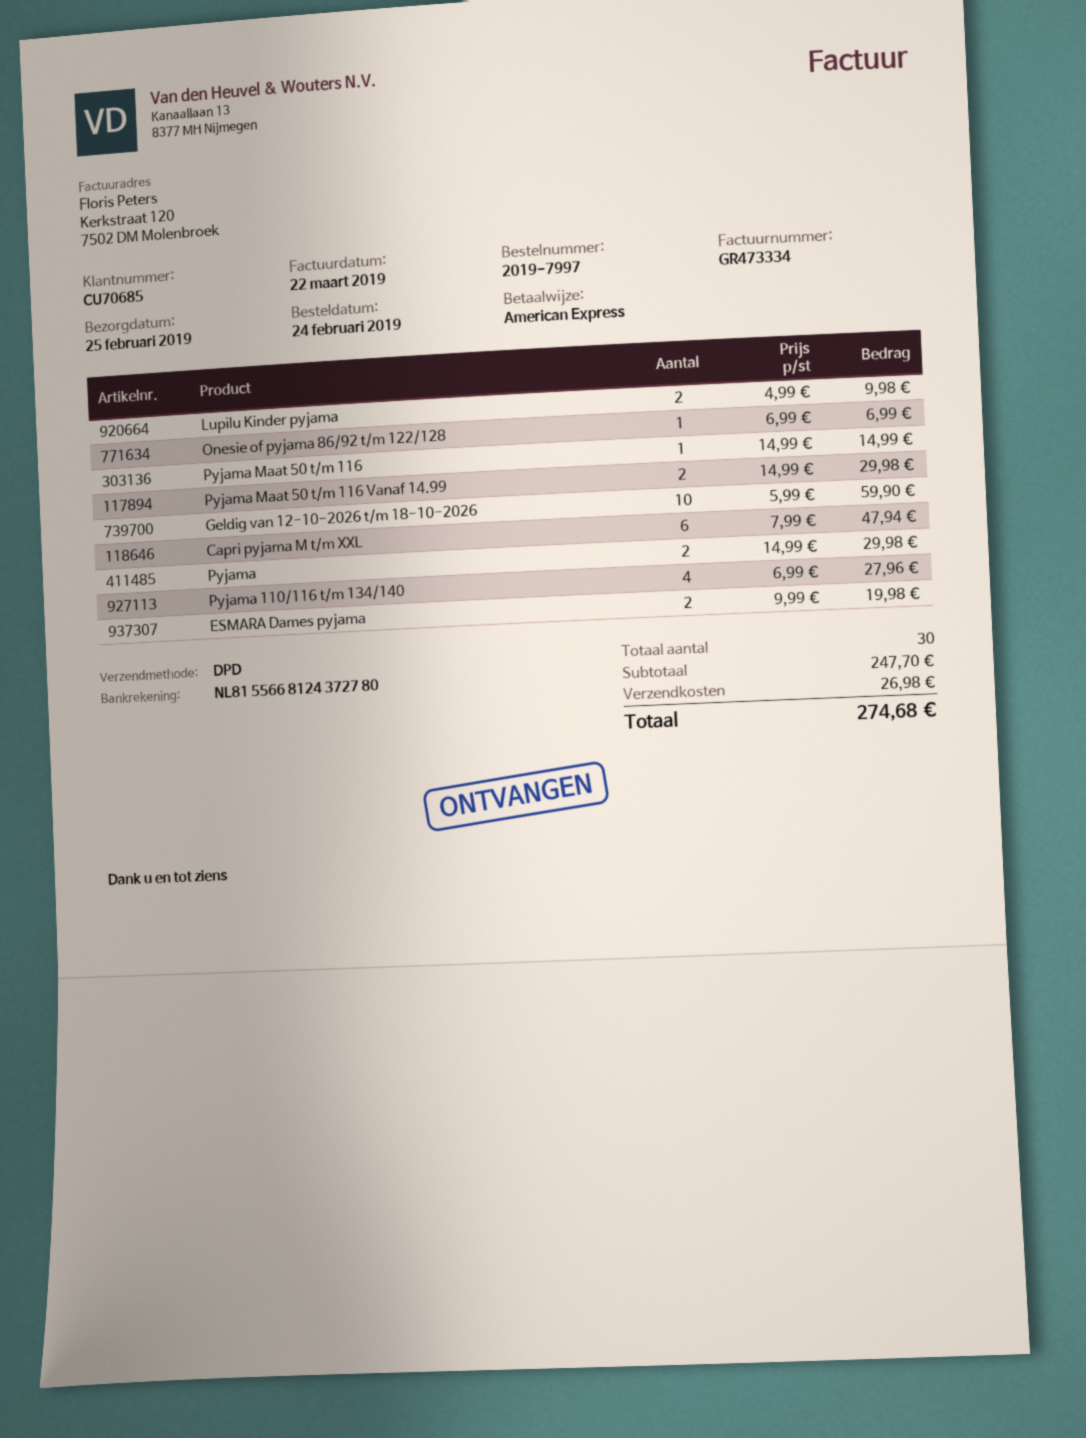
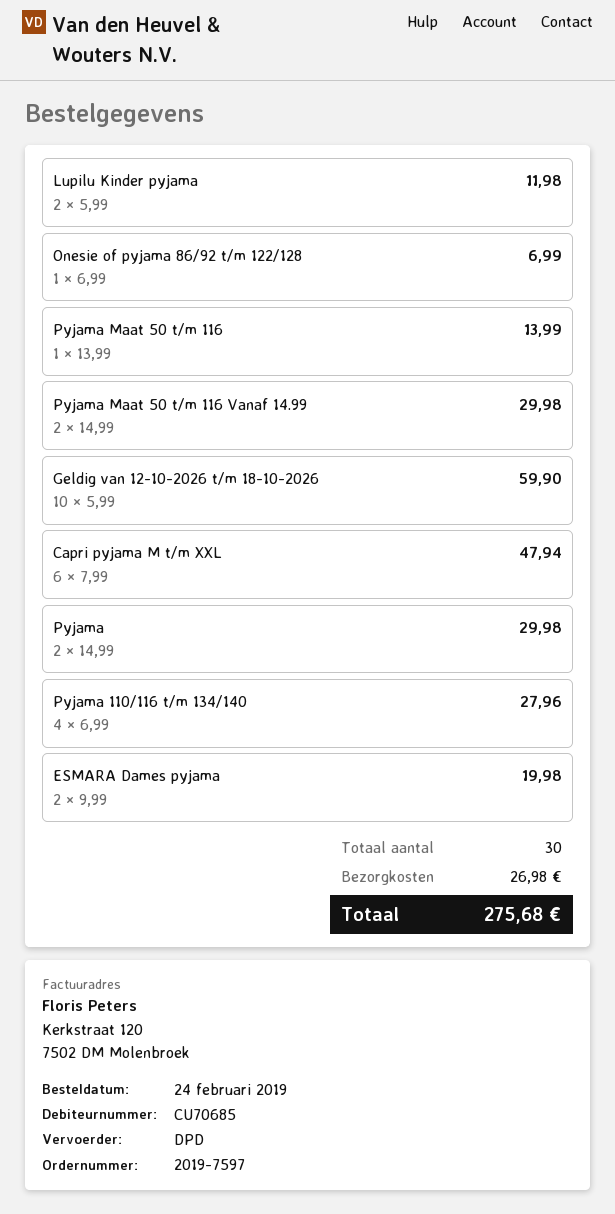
order number: 2019-7997 -> 2019-7597
Lupilu Kinder pyjama: 2 x 4.99 = 9.98 -> 2 x 5.99 = 11.98
Pyjama Maat 50 t/m 116: 1 x 14.99 = 14.99 -> 1 x 13.99 = 13.99
total: 274.68 -> 275.68

